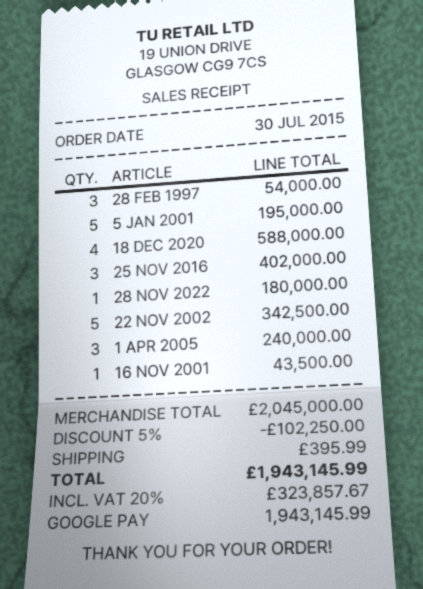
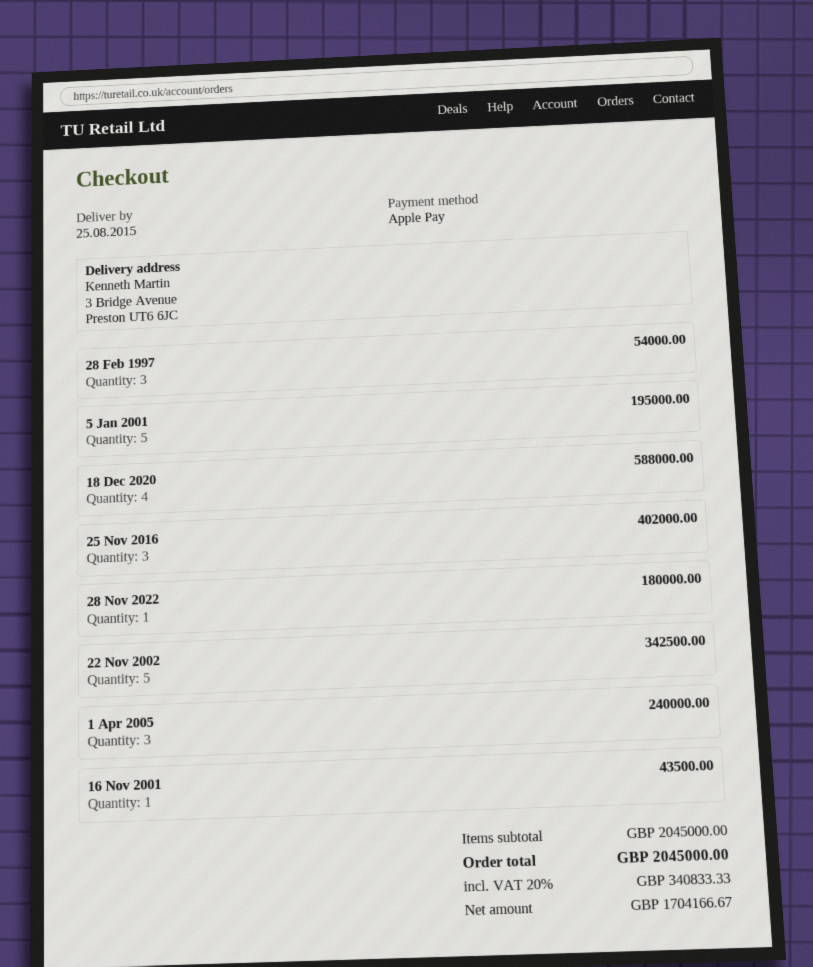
payment method: Google Pay -> Apple Pay
discount: 5% = 102250.00 -> none
shipping: 395.99 -> none
tax: 20% = 323857.67 -> 20% = 340833.33
total: 1943145.99 -> 2045000.00

